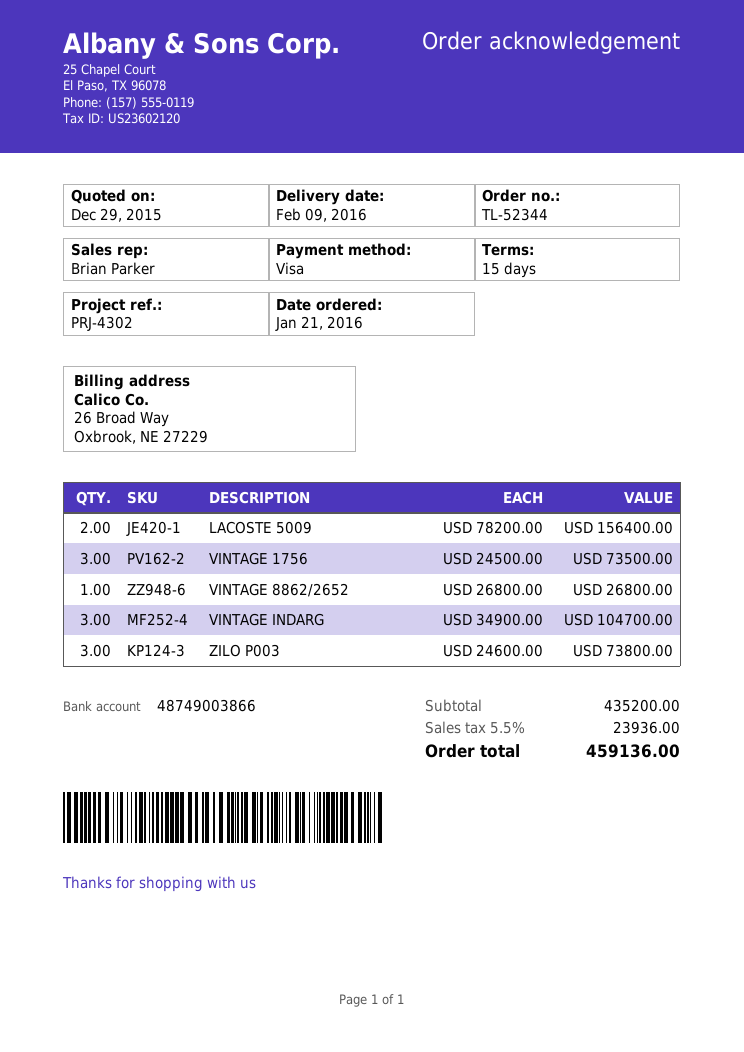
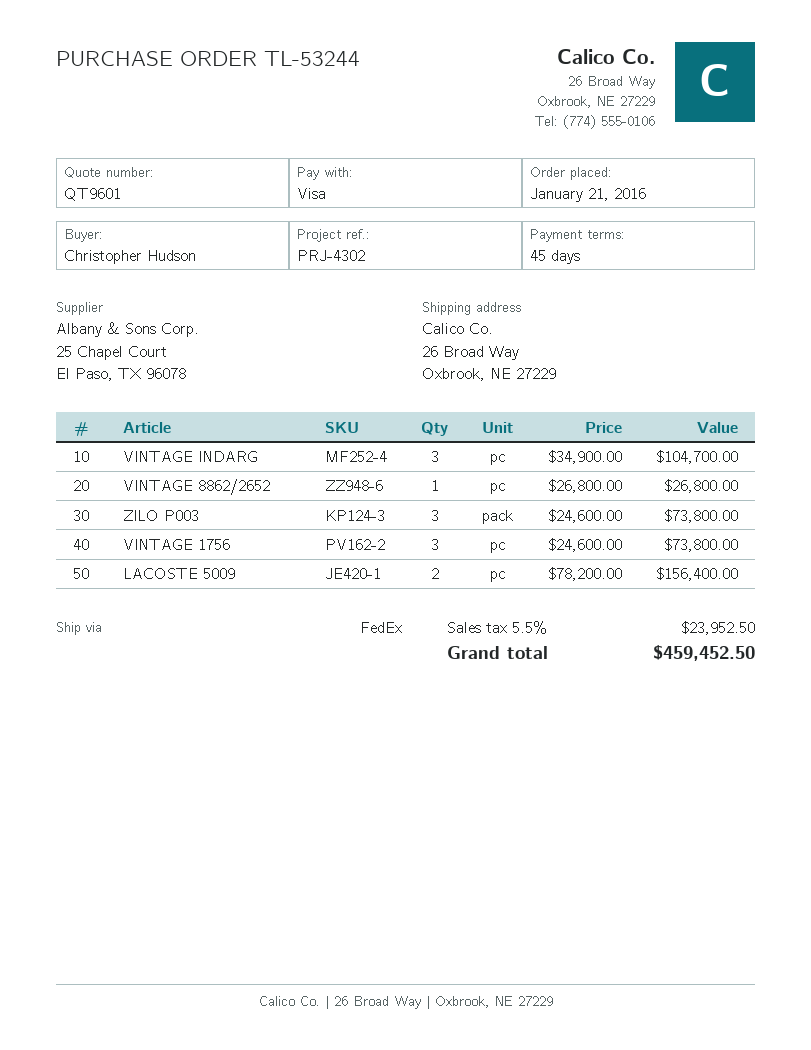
order number: TL-52344 -> TL-53244
payment terms: 15 days -> 45 days
VINTAGE 1756: 3 x 24500.00 = 73500.00 -> 3 x 24600.00 = 73800.00
tax: 5.5% = 23936.00 -> 5.5% = 23952.50
total: 459136.00 -> 459452.50

